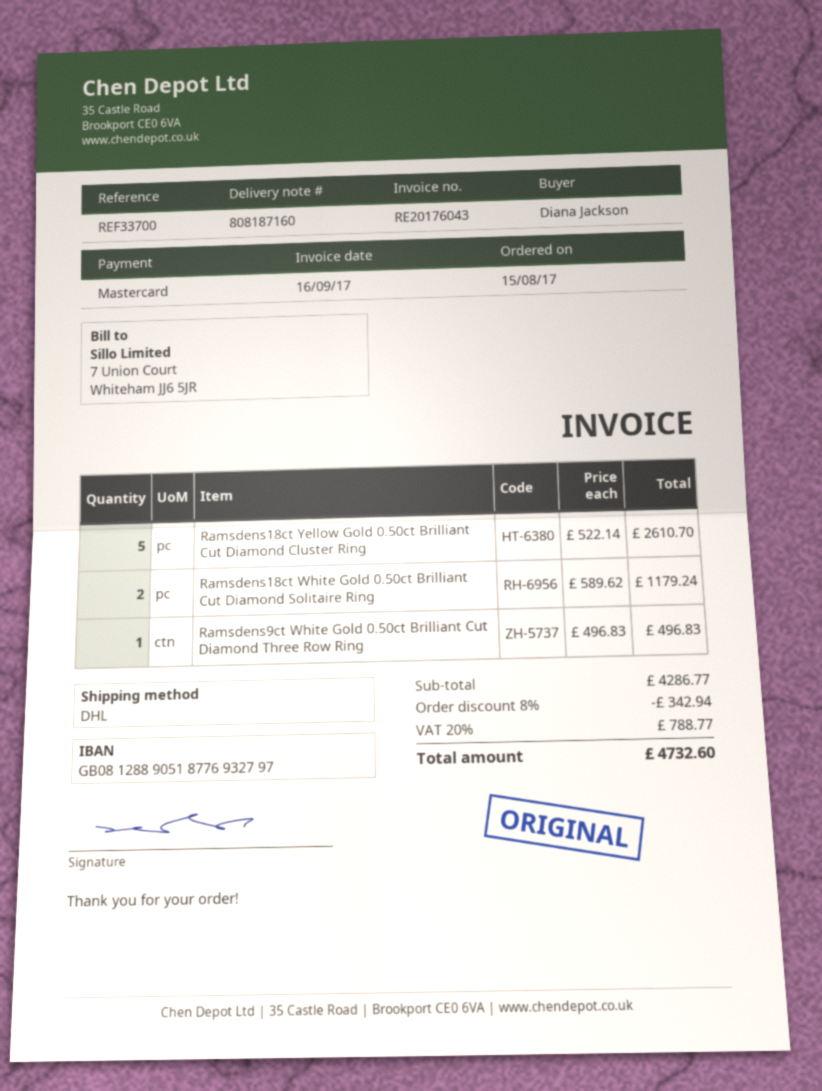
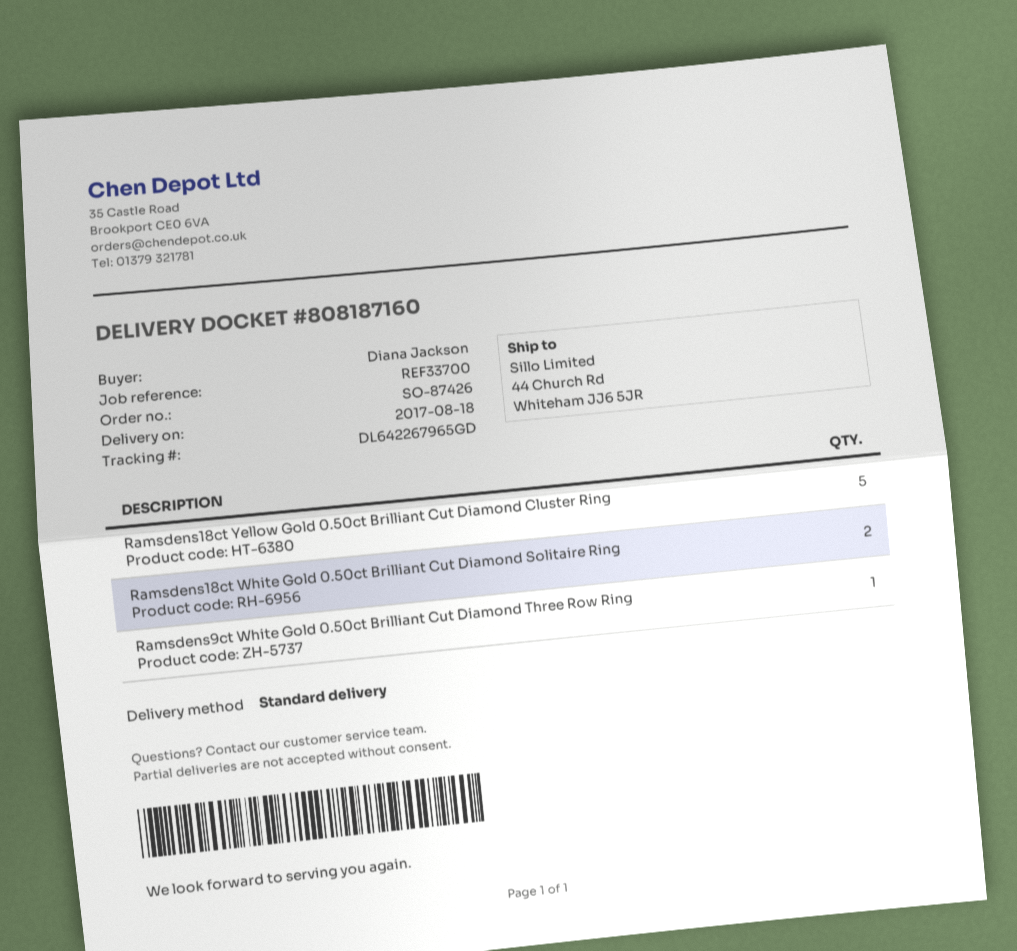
shipping method: DHL -> standard

